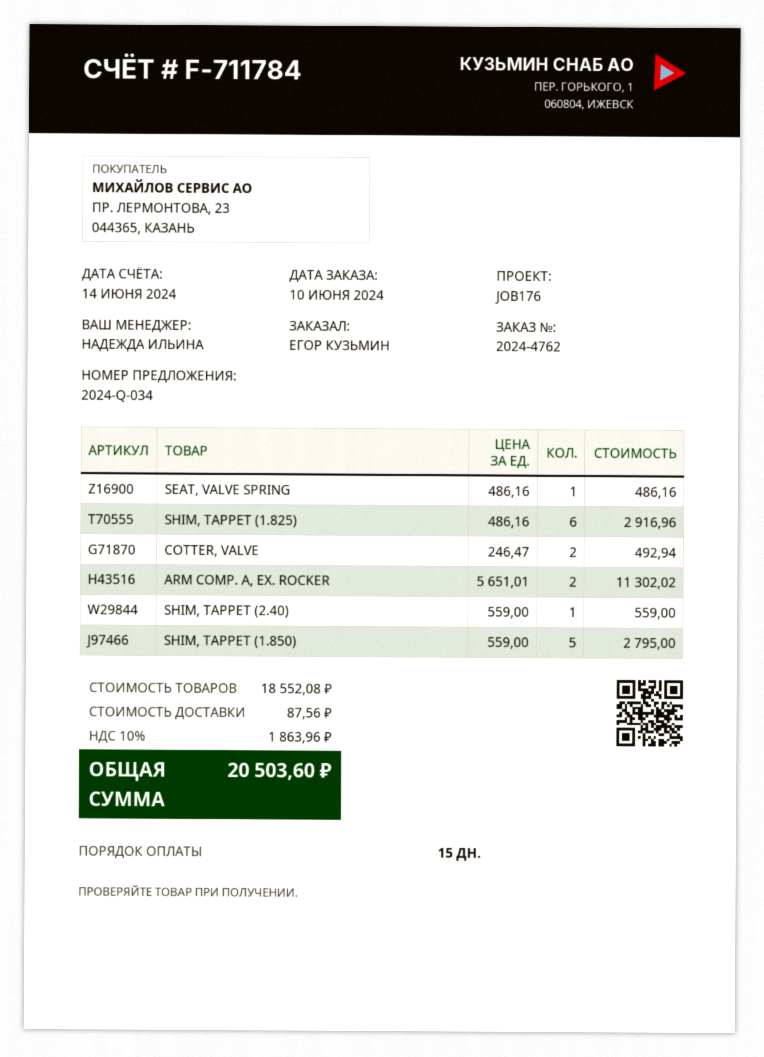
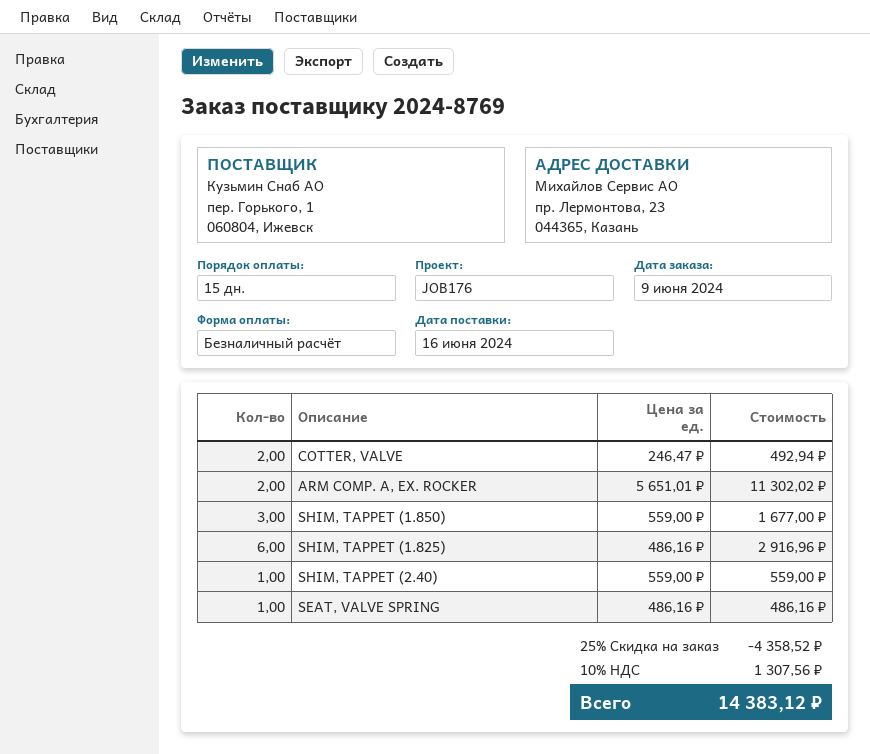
order number: 2024-4762 -> 2024-8769
order date: 2024-06-10 -> 2024-06-09
SHIM, TAPPET (1.850): 5 x 559.00 = 2795.00 -> 3 x 559.00 = 1677.00
discount: none -> 25% = 4358.52
shipping: 87.56 -> none
tax: 10% = 1863.96 -> 10% = 1307.56
total: 20503.60 -> 14383.12

